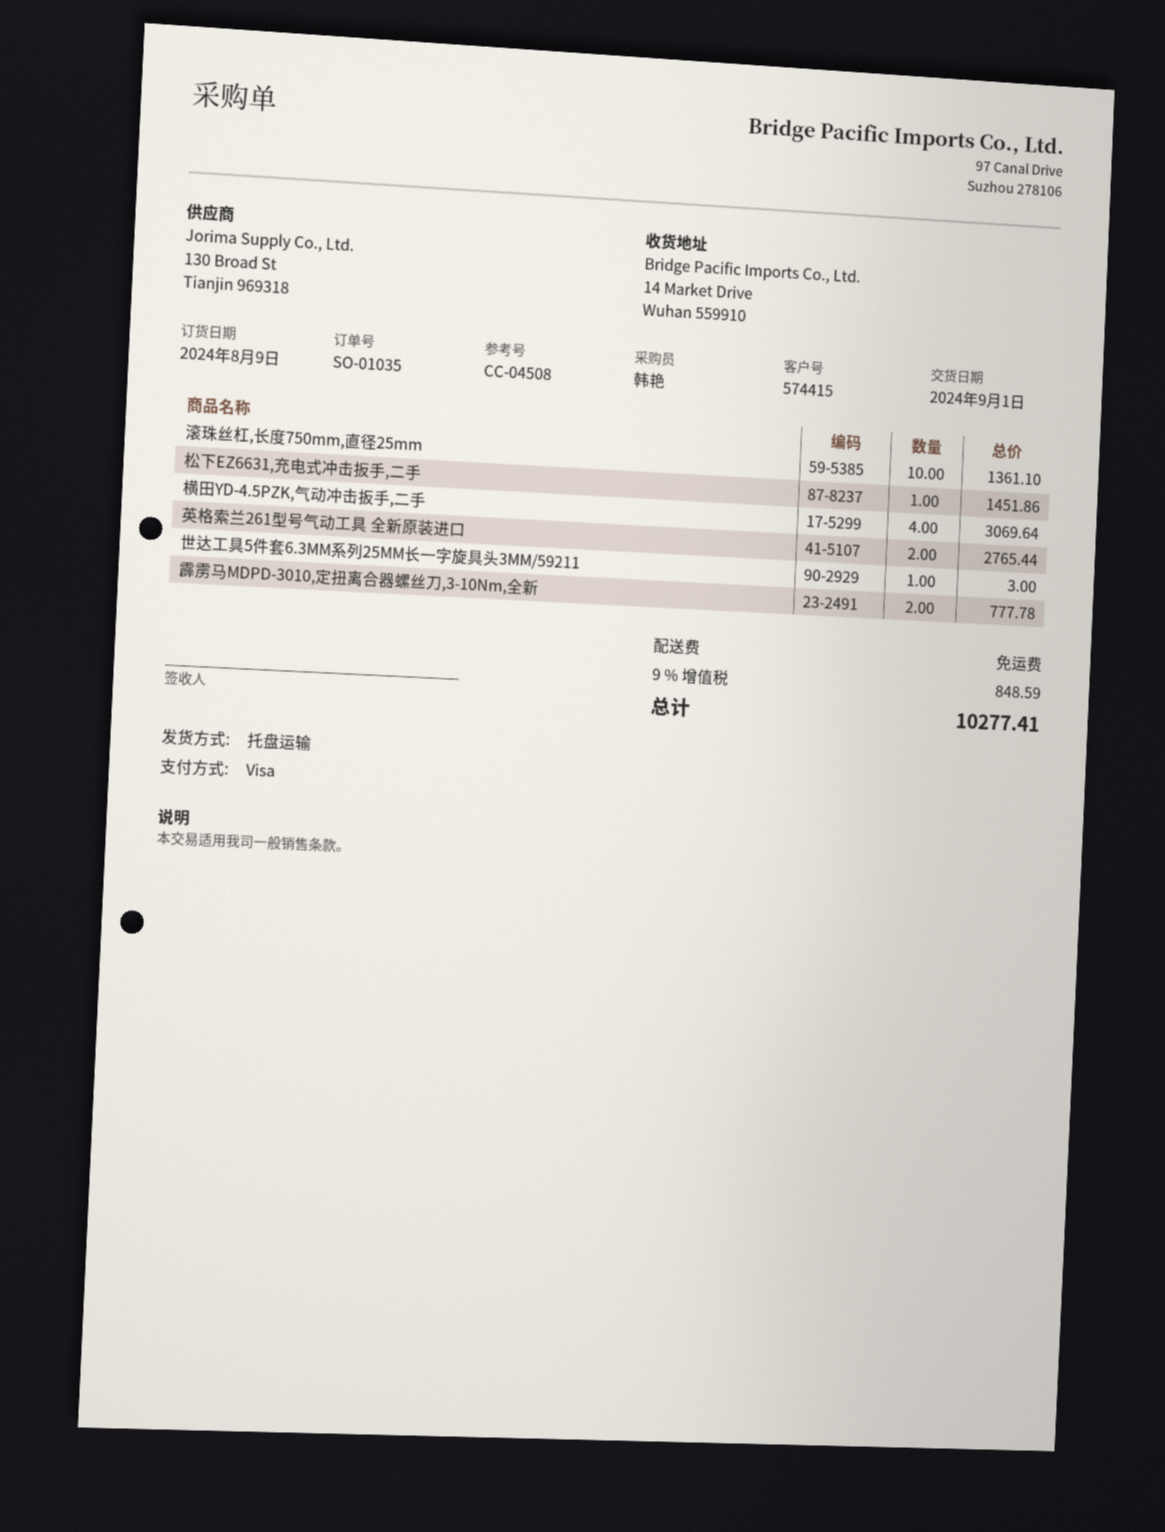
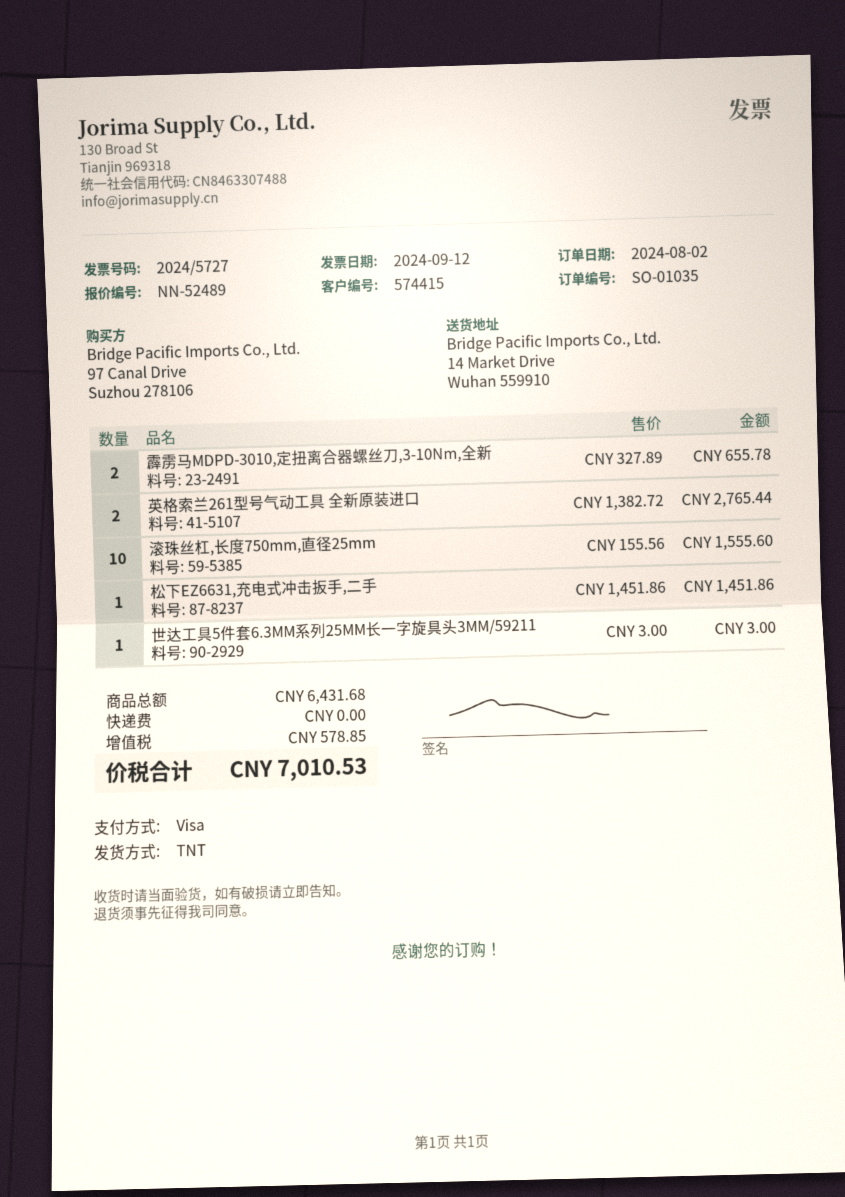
order date: 2024-08-09 -> 2024-08-02
shipping method: pallet freight -> TNT
滚珠丝杠,长度750mm,直径25mm: 10 for 1361.10 -> 10 for 1555.60
横田YD-4.5PZK,气动冲击扳手,二手: 4 for 3069.64 -> none
霹雳马MDPD-3010,定扭离合器螺丝刀,3-10Nm,全新: 2 for 777.78 -> 2 for 655.78
tax: 848.59 -> 578.85
total: 10277.41 -> 7010.53

